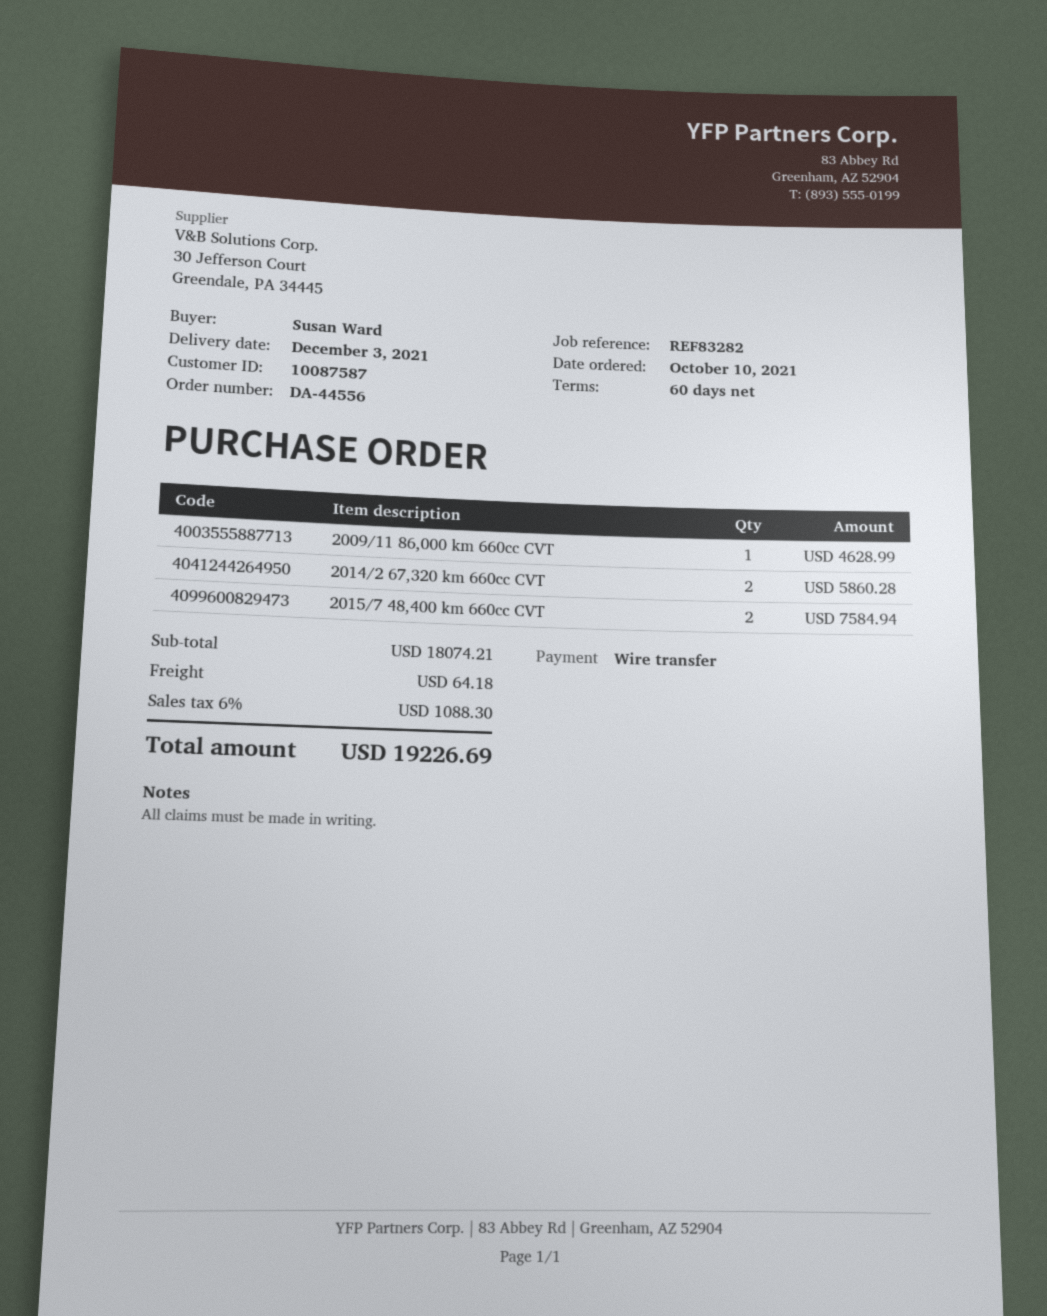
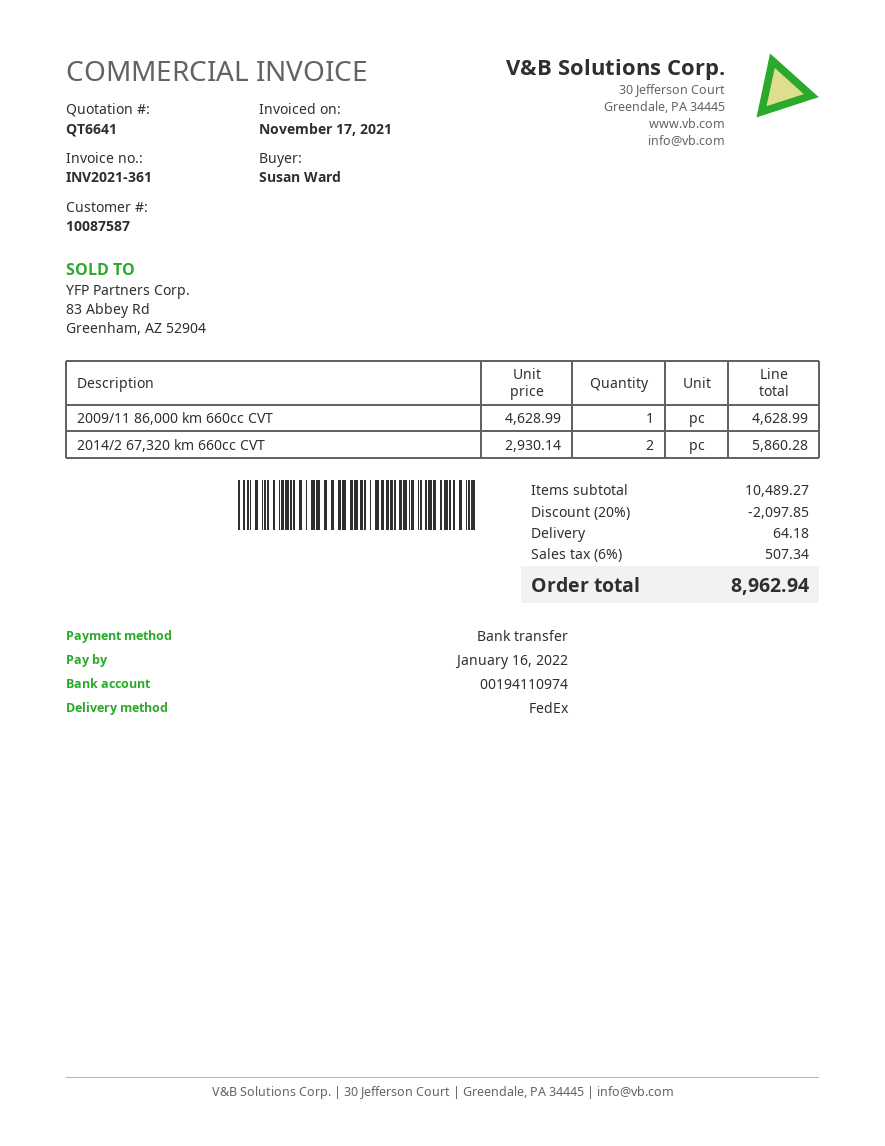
2015/7 48,400 km 660cc CVT: 2 for 7584.94 -> none
subtotal: 18074.21 -> 10489.27
discount: none -> 20% = 2097.85
tax: 6% = 1088.30 -> 6% = 507.34
total: 19226.69 -> 8962.94

